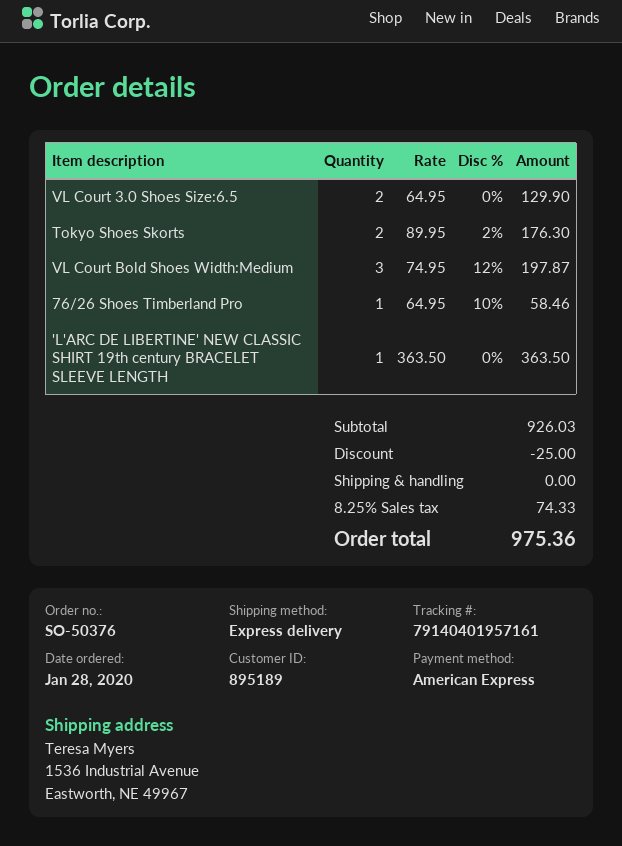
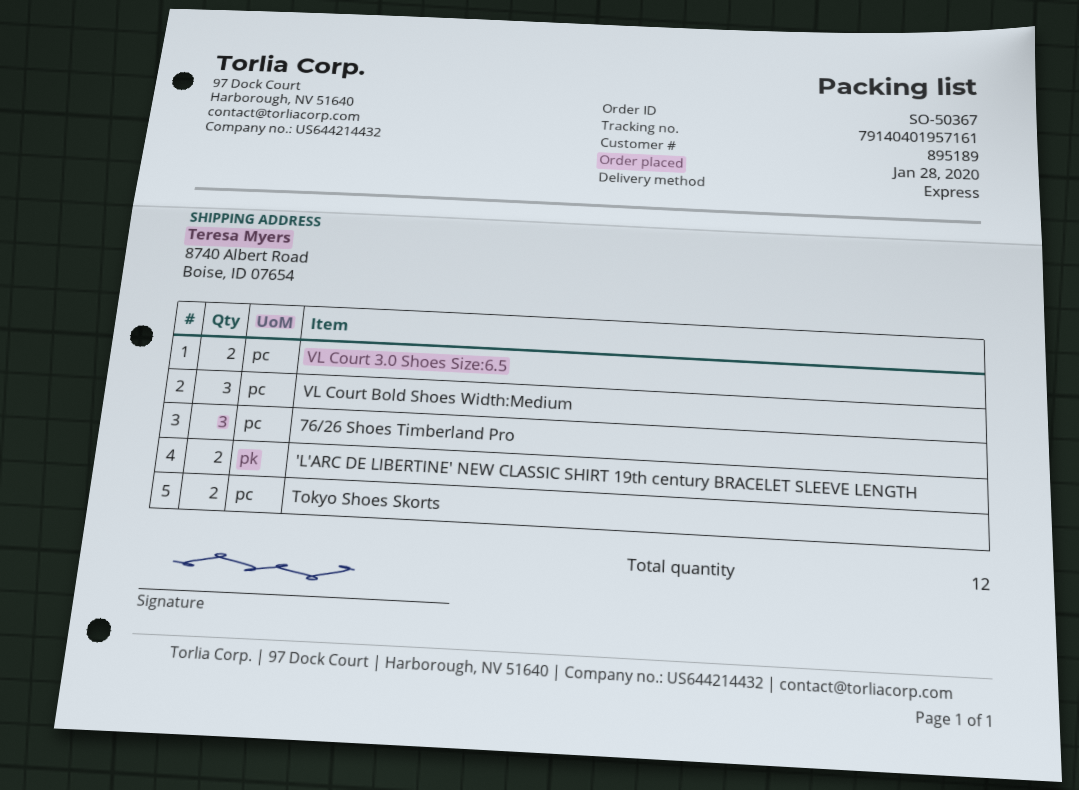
order number: SO-50376 -> SO-50367
ship to: 1536 Industrial Avenue, Eastworth, NE 49967 -> 8740 Albert Road, Boise, ID 07654
76/26 Shoes Timberland Pro: 1 -> 3
'L'ARC DE LIBERTINE' NEW CLASSIC SHIRT 19th century BRACELET SLEEVE LENGTH: 1 -> 2

